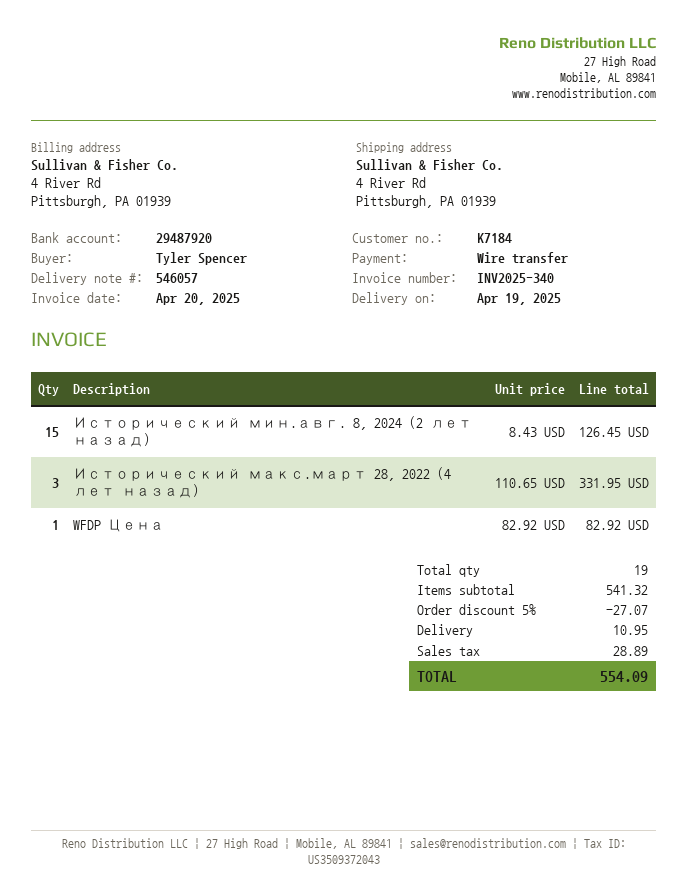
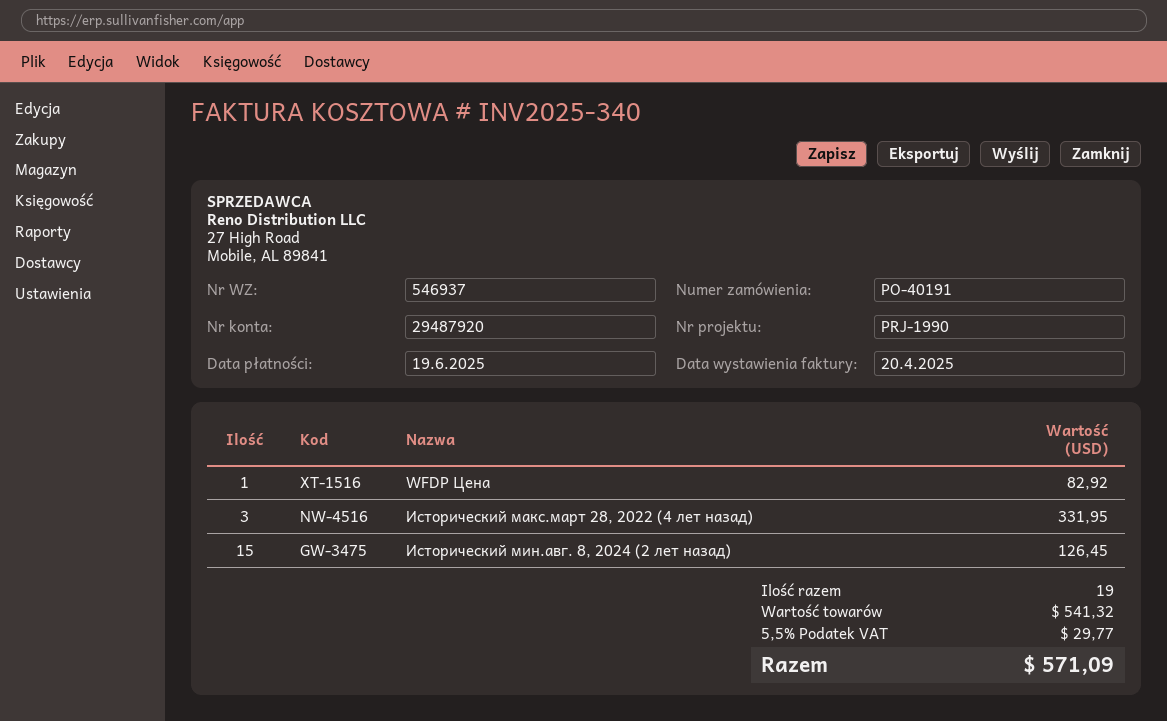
delivery note number: 546057 -> 546937
discount: 5% = 27.07 -> none
shipping: 10.95 -> none
tax: 28.89 -> 29.77
total: 554.09 -> 571.09

